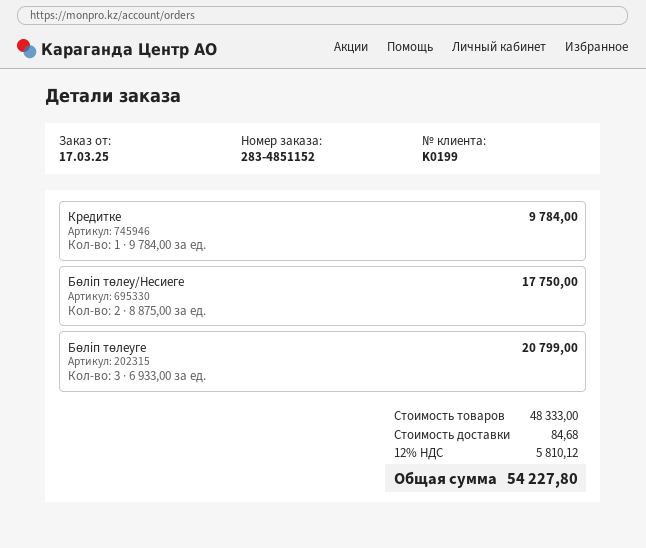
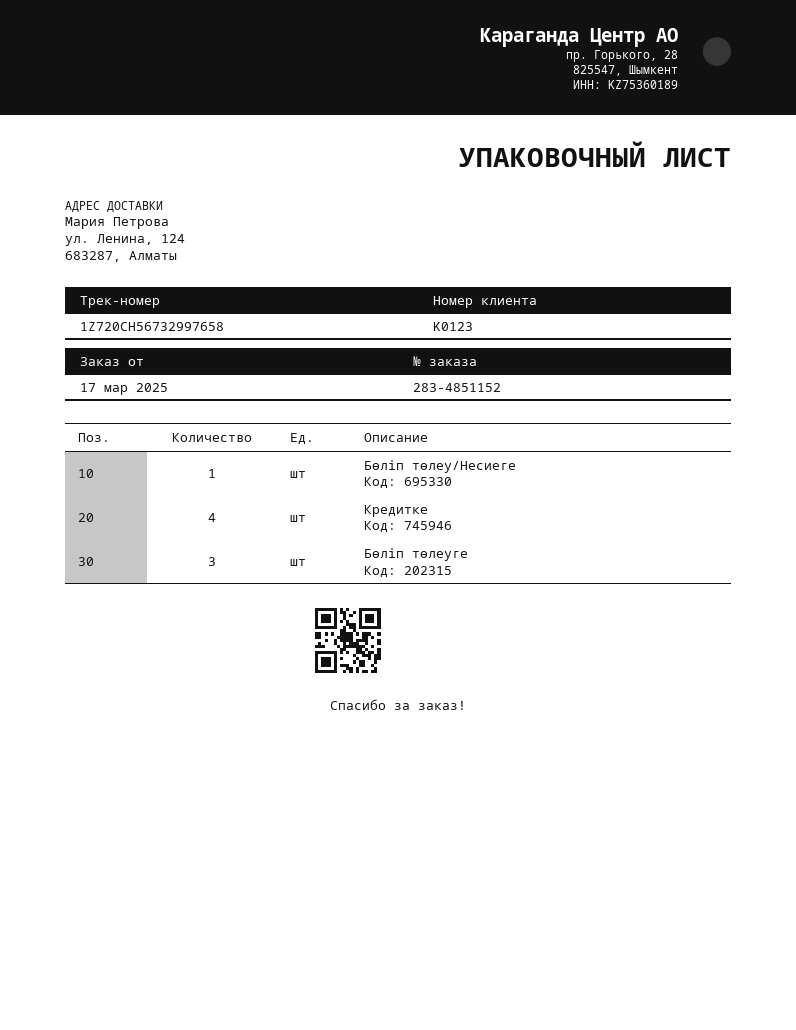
customer number: K0199 -> K0123
Кредитке: 1 -> 4
Бөліп төлеу/Несиеге: 2 -> 1

